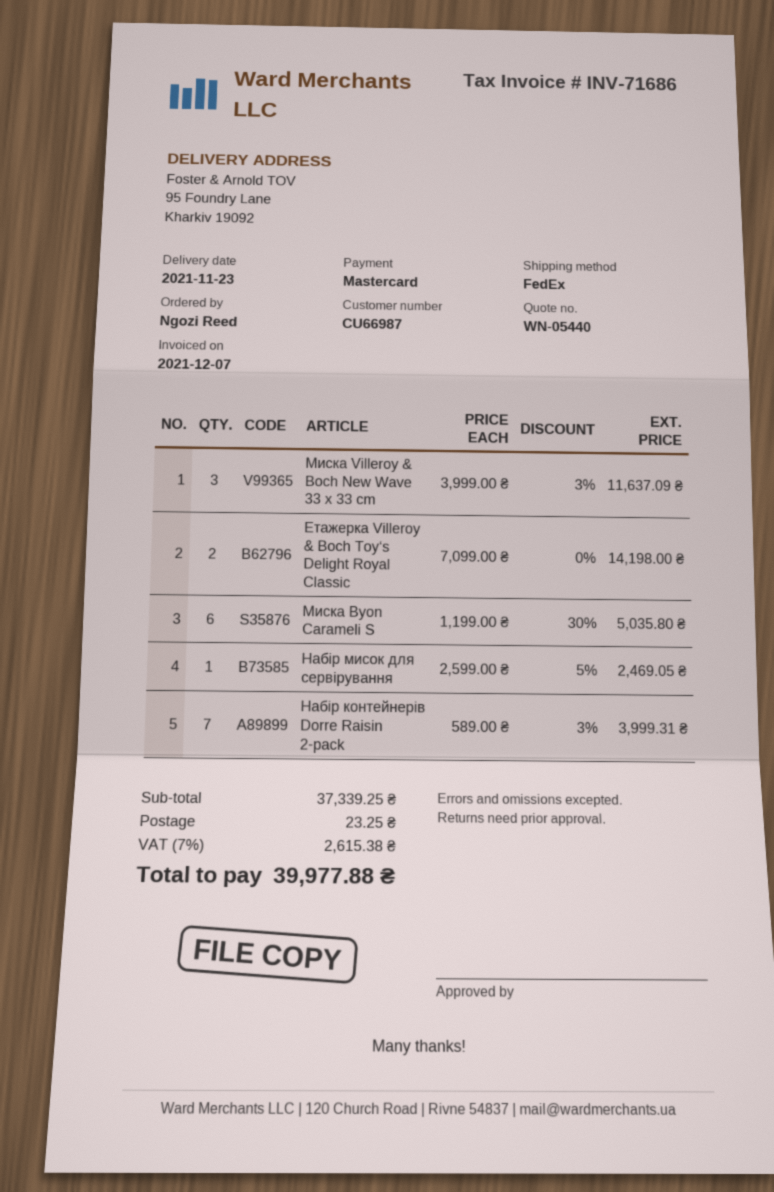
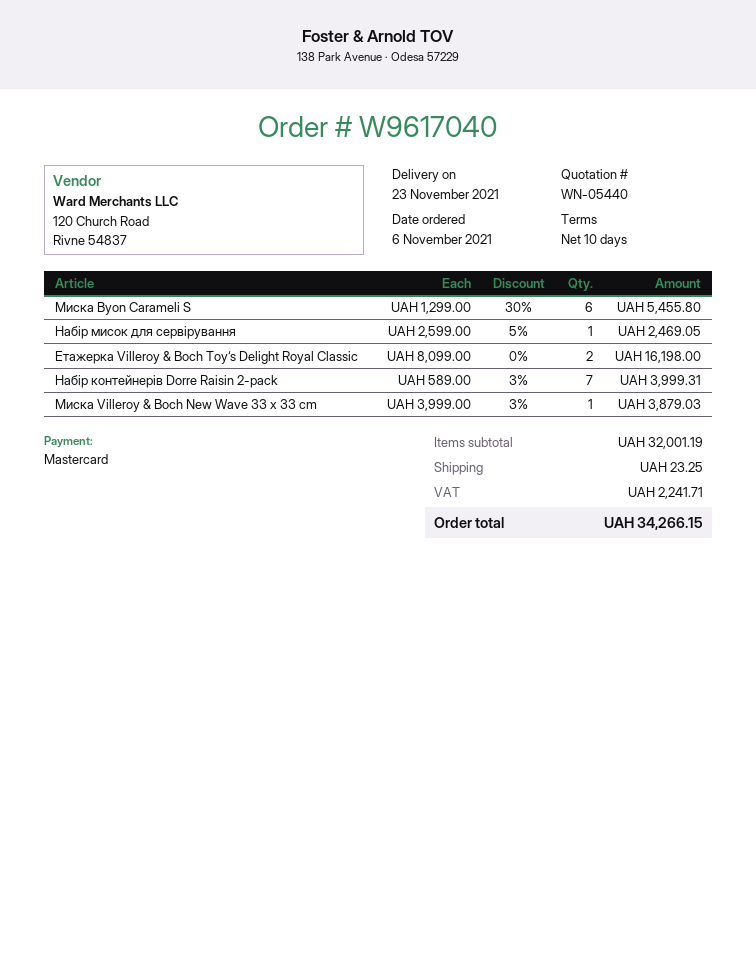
Миска Villeroy & Boch New Wave 33 x 33 cm: 3 x 3999.00 - 3% = 11637.09 -> 1 x 3999.00 - 3% = 3879.03
Етажерка Villeroy & Boch Toy‘s Delight Royal Classic: 2 x 7099.00 = 14198.00 -> 2 x 8099.00 = 16198.00
Миска Byon Carameli S: 6 x 1199.00 - 30% = 5035.80 -> 6 x 1299.00 - 30% = 5455.80
subtotal: 37339.25 -> 32001.19
tax: 2615.38 -> 2241.71
total: 39977.88 -> 34266.15

